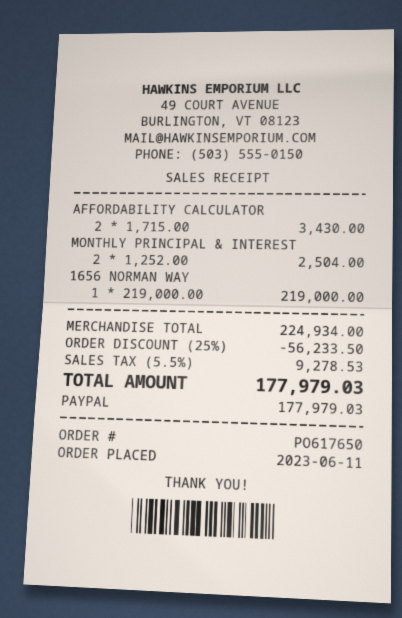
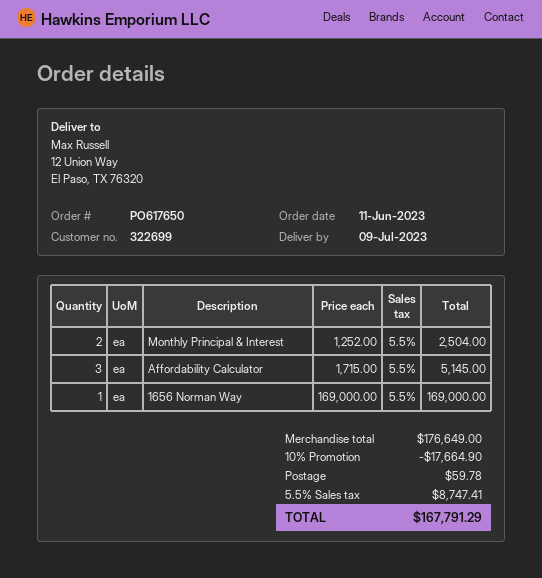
AFFORDABILITY CALCULATOR: 2 x 1715.00 = 3430.00 -> 3 x 1715.00 = 5145.00
1656 NORMAN WAY: 1 x 219000.00 = 219000.00 -> 1 x 169000.00 = 169000.00
subtotal: 224934.00 -> 176649.00
discount: 25% = 56233.50 -> 10% = 17664.90
shipping: none -> 59.78
tax: 5.5% = 9278.53 -> 5.5% = 8747.41
total: 177979.03 -> 167791.29

